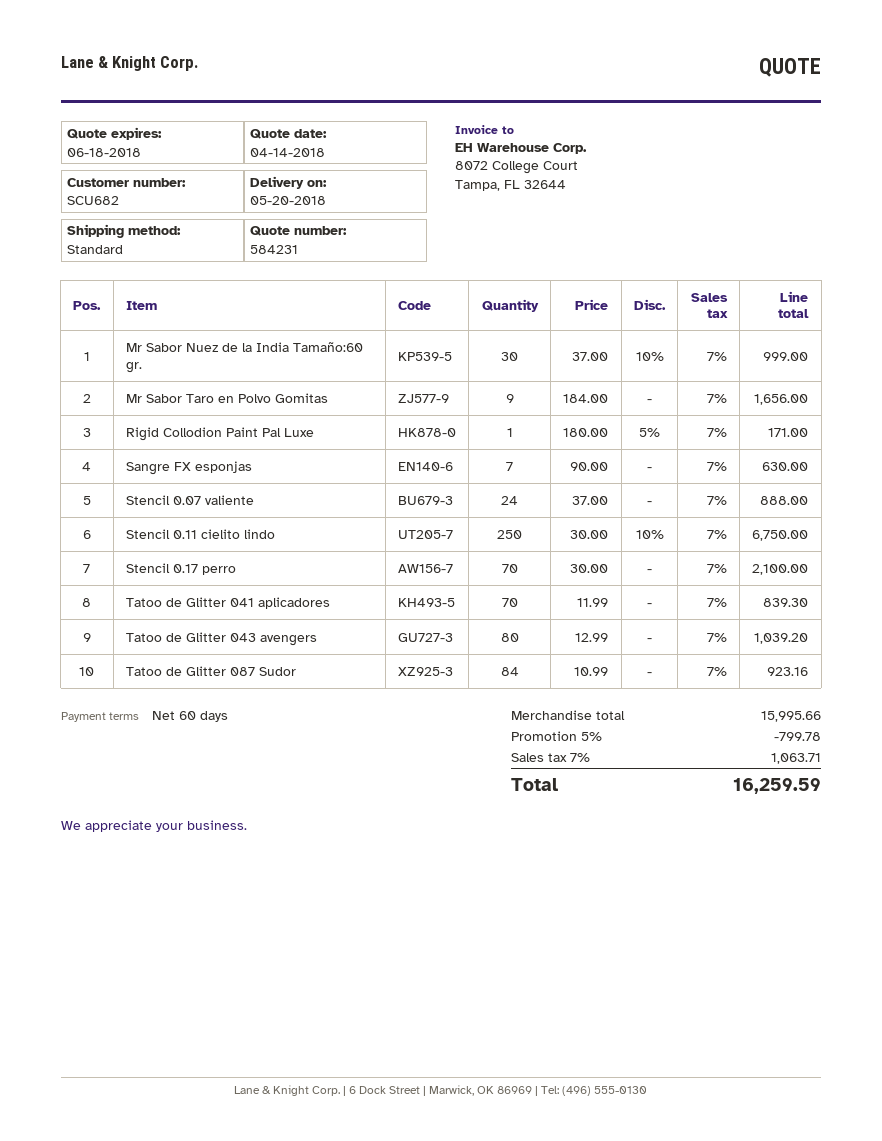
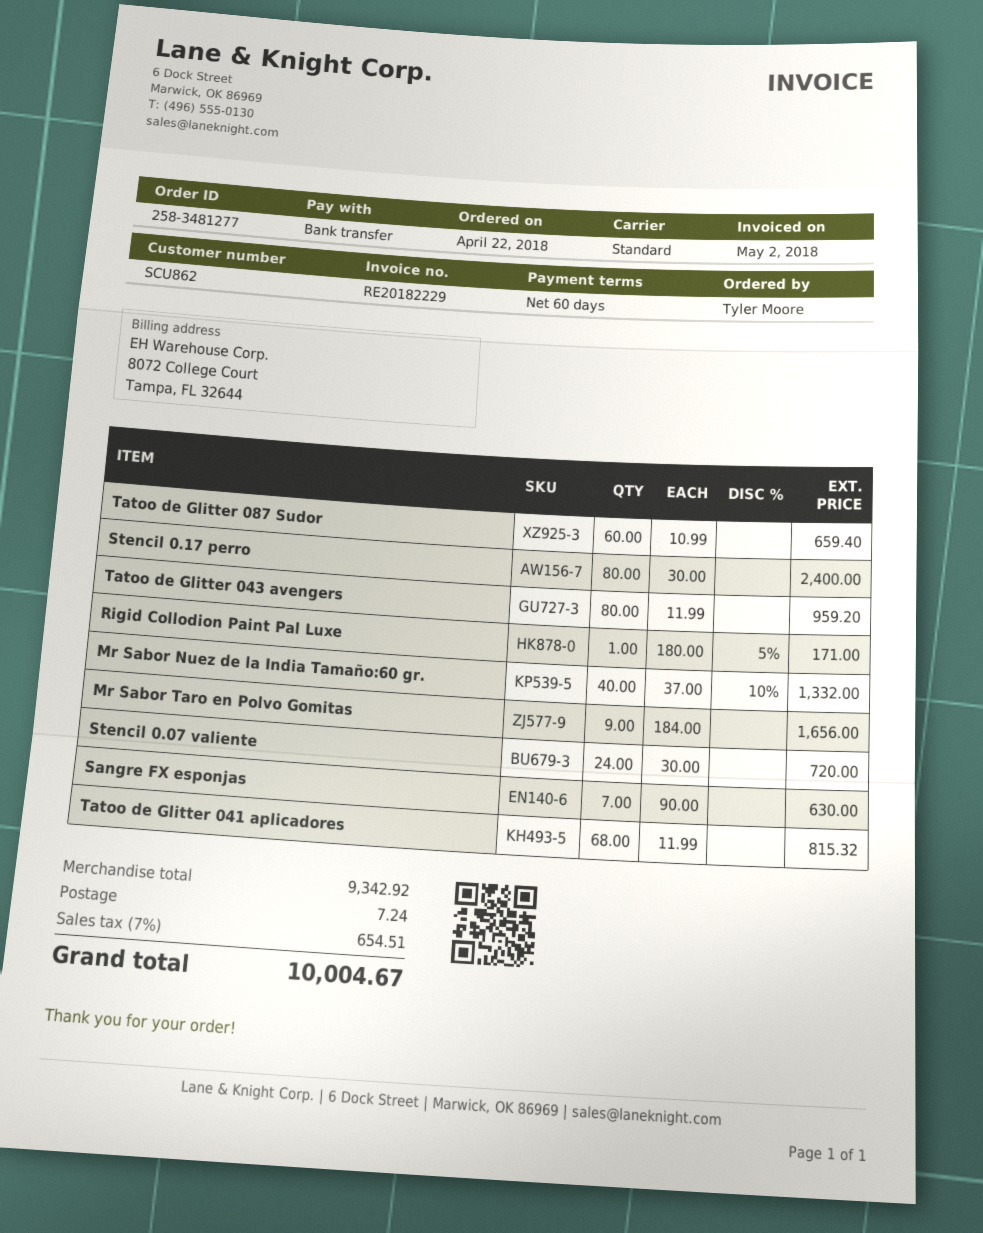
customer number: SCU682 -> SCU862
Mr Sabor Nuez de la India Tamaño:60 gr.: 30 x 37.00 - 10% = 999.00 -> 40 x 37.00 - 10% = 1332.00
Stencil 0.07 valiente: 24 x 37.00 = 888.00 -> 24 x 30.00 = 720.00
Stencil 0.11 cielito lindo: 250 x 30.00 - 10% = 6750.00 -> none
Stencil 0.17 perro: 70 x 30.00 = 2100.00 -> 80 x 30.00 = 2400.00
Tatoo de Glitter 041 aplicadores: 70 x 11.99 = 839.30 -> 68 x 11.99 = 815.32
Tatoo de Glitter 043 avengers: 80 x 12.99 = 1039.20 -> 80 x 11.99 = 959.20
Tatoo de Glitter 087 Sudor: 84 x 10.99 = 923.16 -> 60 x 10.99 = 659.40
subtotal: 15995.66 -> 9342.92
discount: 5% = 799.78 -> none
shipping: none -> 7.24
tax: 7% = 1063.71 -> 7% = 654.51
total: 16259.59 -> 10004.67

